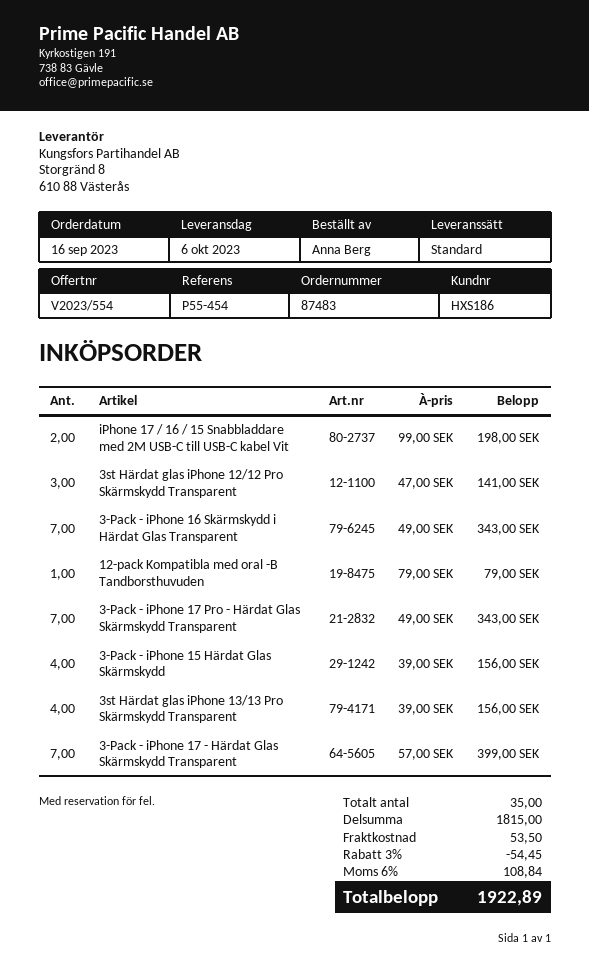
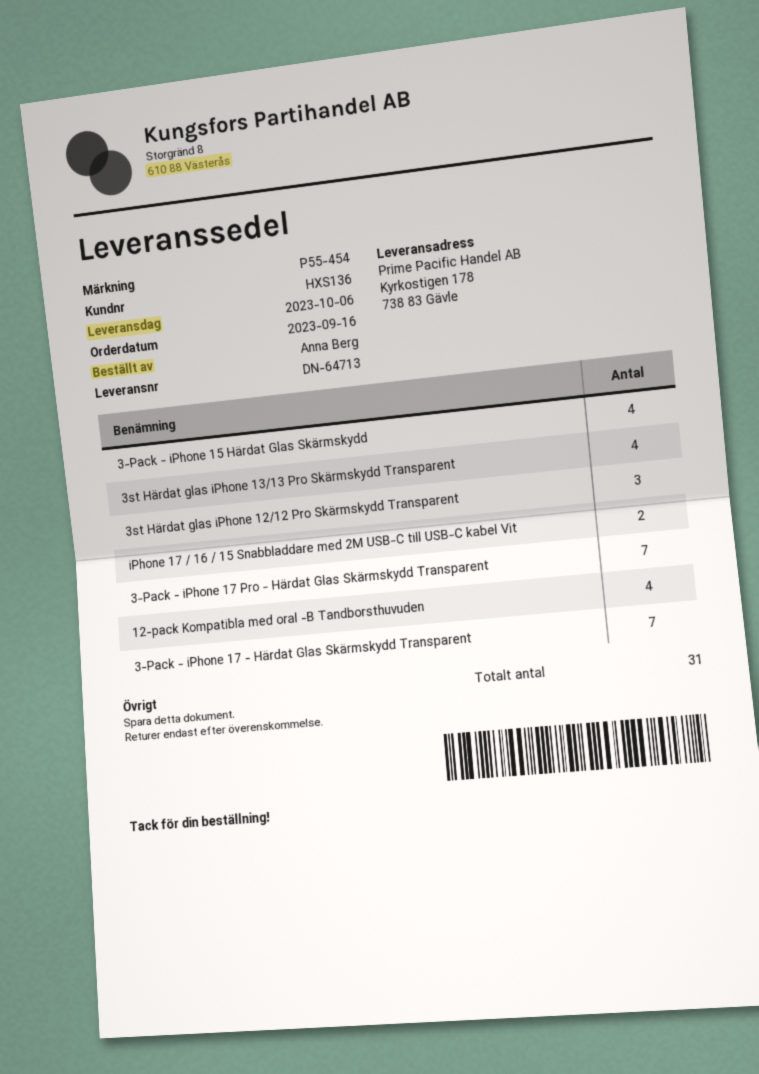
customer number: HXS186 -> HXS136
3-Pack - iPhone 16 Skärmskydd i Härdat Glas Transparent: 7 -> none
12-pack Kompatibla med oral -B Tandborsthuvuden: 1 -> 4
total quantity: 35 -> 31

